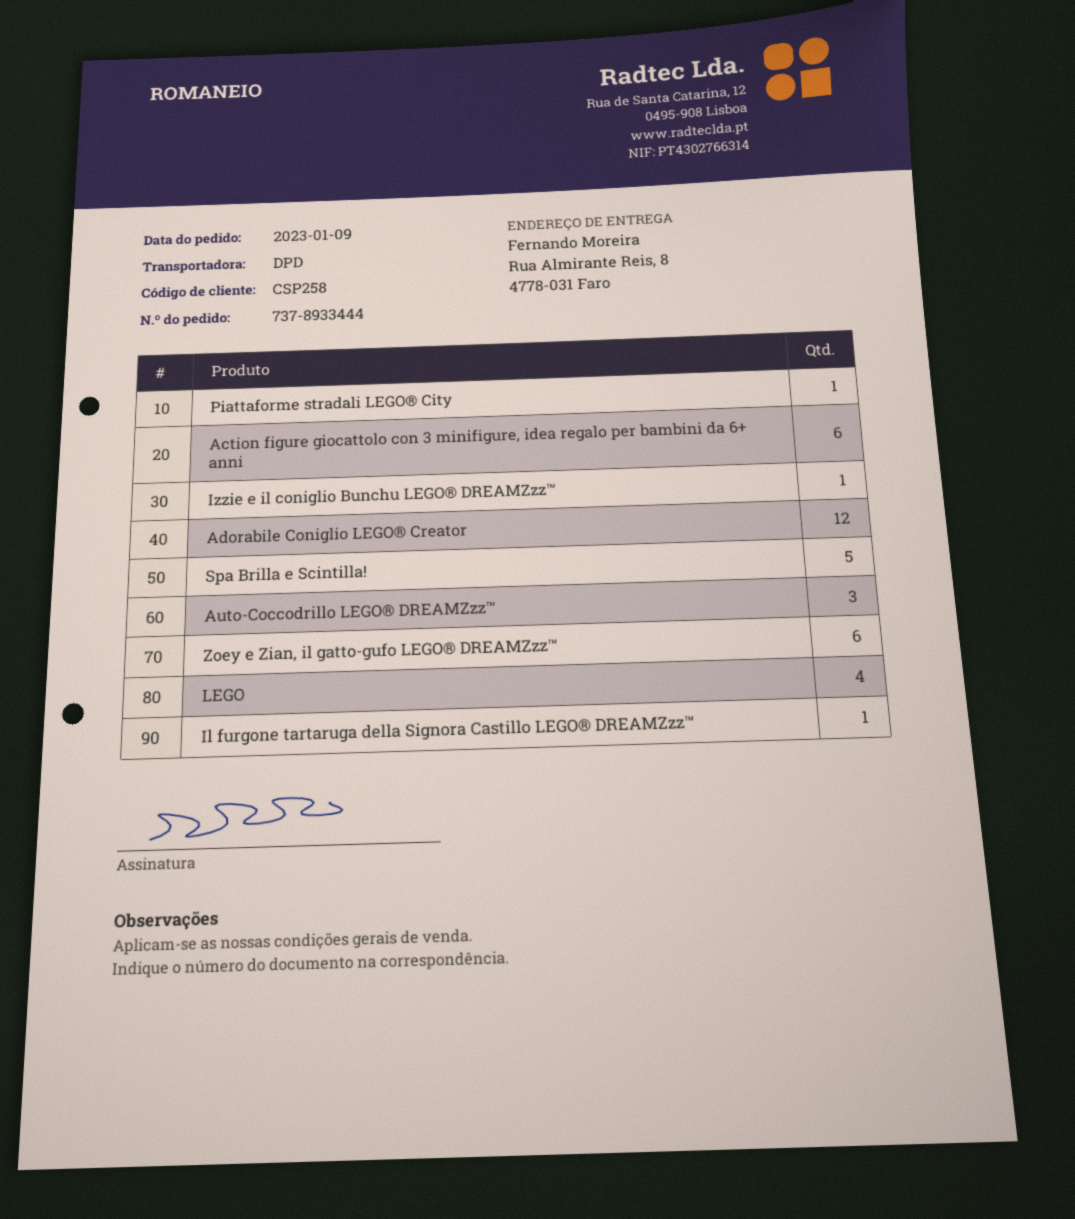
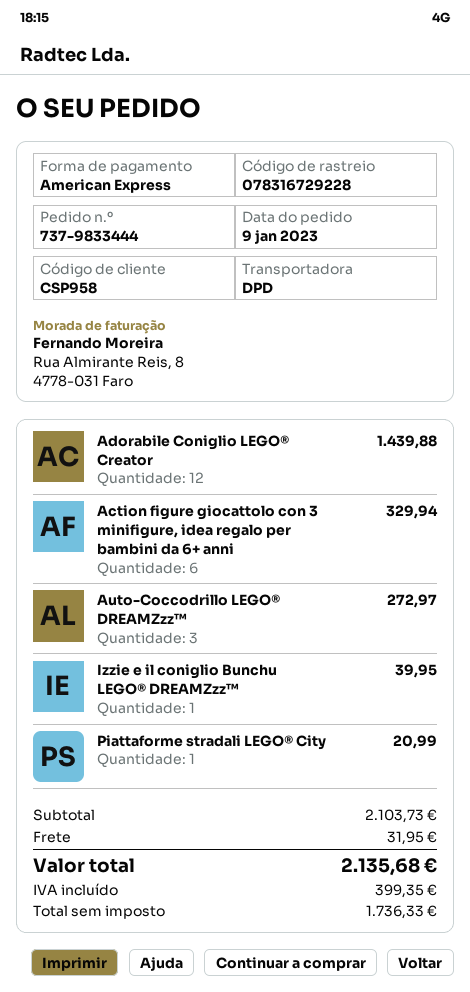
order number: 737-8933444 -> 737-9833444
customer number: CSP258 -> CSP958
Spa Brilla e Scintilla!: 5 -> none
Zoey e Zian, il gatto-gufo LEGO® DREAMZzz™: 6 -> none
LEGO: 4 -> none
Il furgone tartaruga della Signora Castillo LEGO® DREAMZzz™: 1 -> none

